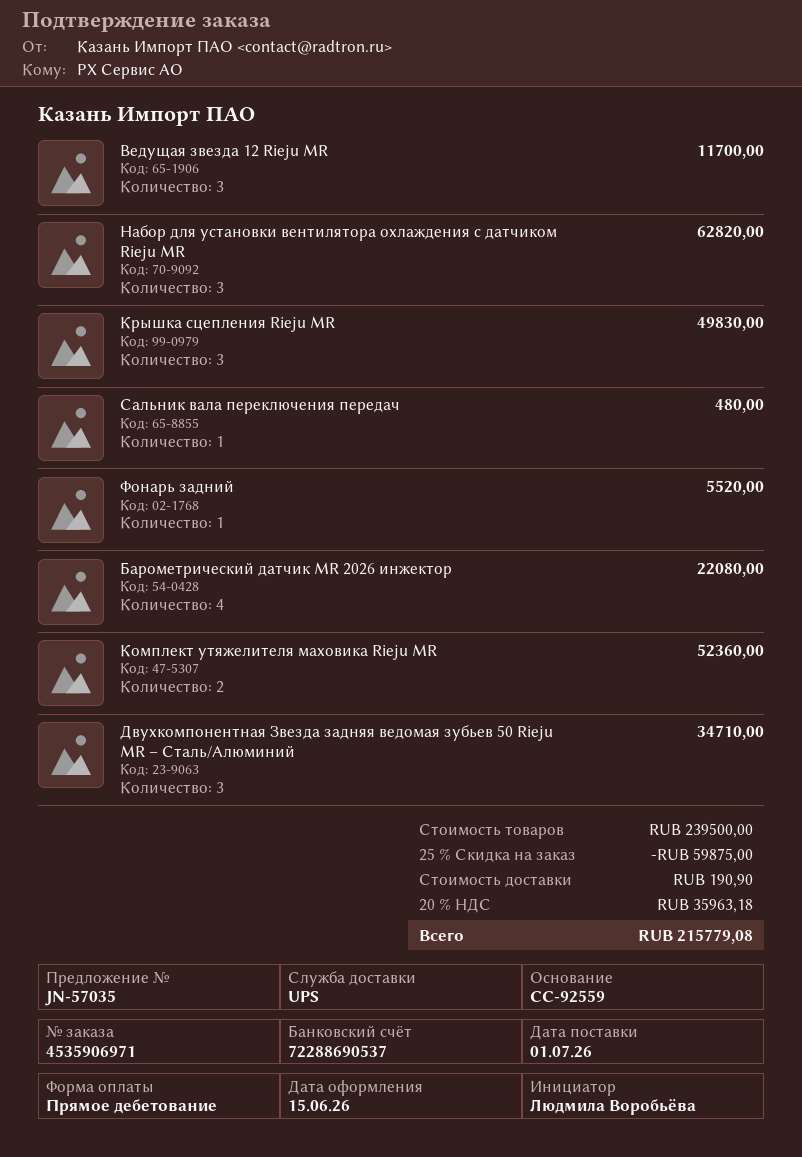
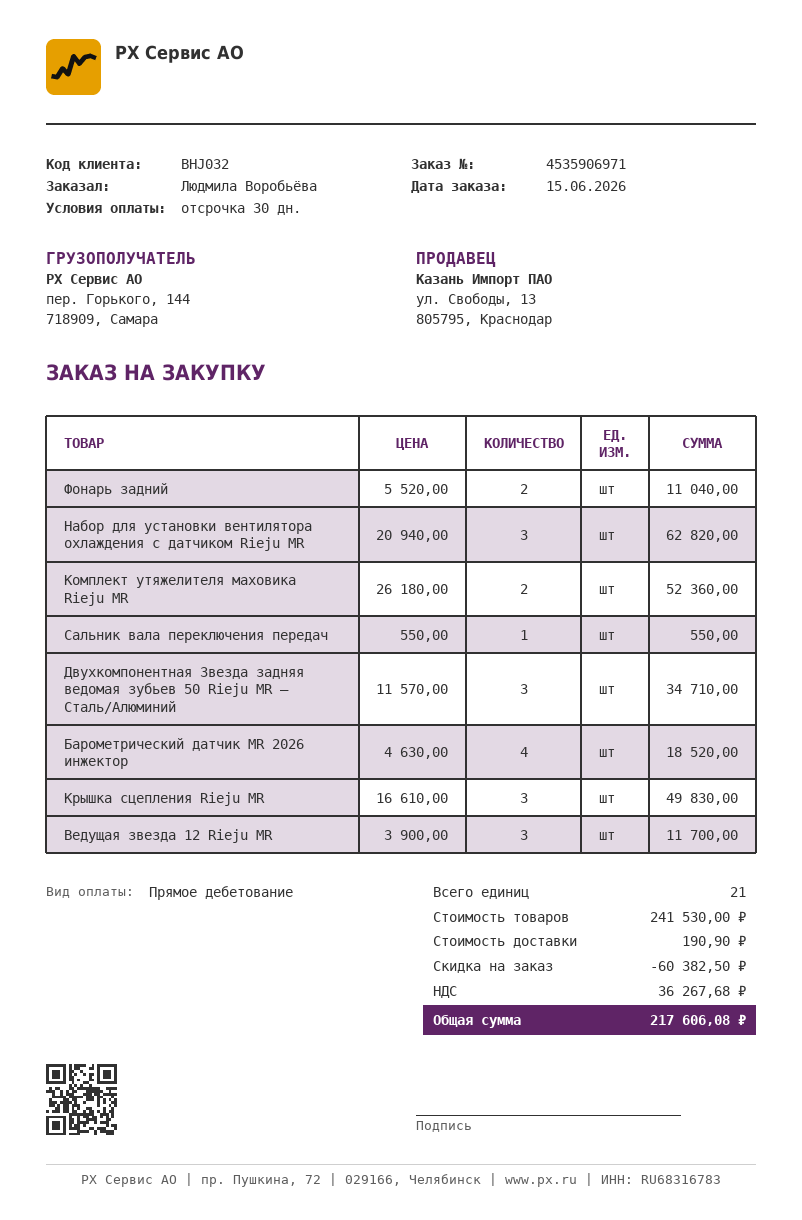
Сальник вала переключения передач: 1 for 480.00 -> 1 for 550.00
Фонарь задний: 1 for 5520.00 -> 2 for 11040.00
Барометрический датчик MR 2026 инжектор: 4 for 22080.00 -> 4 for 18520.00
subtotal: 239500.00 -> 241530.00
discount: 59875.00 -> 60382.50
tax: 35963.18 -> 36267.68
total: 215779.08 -> 217606.08

